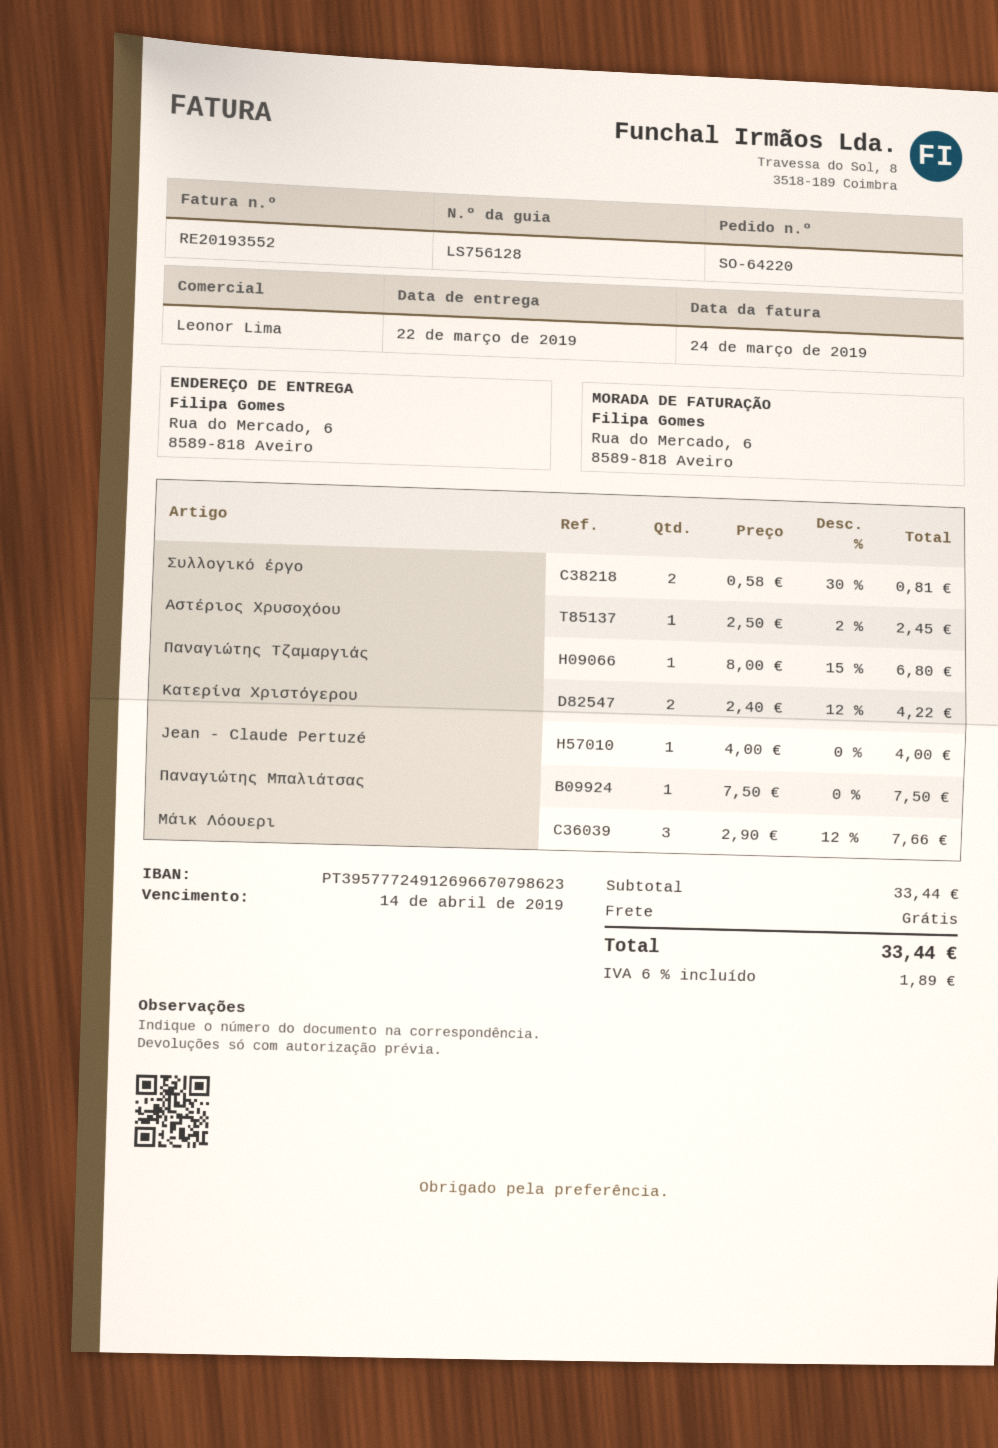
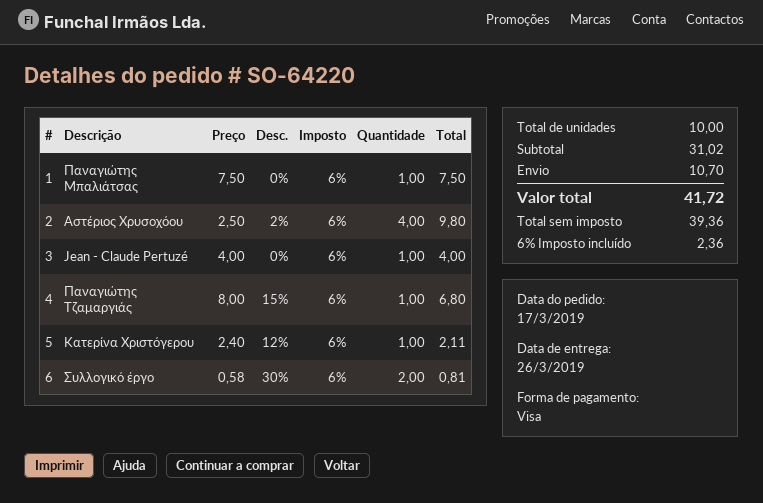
delivery date: 2019-03-22 -> 2019-03-26
Αστέριος Χρυσοχόου: 1 x 2.50 - 2% = 2.45 -> 4 x 2.50 - 2% = 9.80
Κατερίνα Χριστόγερου: 2 x 2.40 - 12% = 4.22 -> 1 x 2.40 - 12% = 2.11
Μάικ Λόουερι: 3 x 2.90 - 12% = 7.66 -> none
subtotal: 33.44 -> 31.02
shipping: 0.00 -> 10.70
tax: 6% = 1.89 -> 6% = 2.36
total: 33.44 -> 41.72

